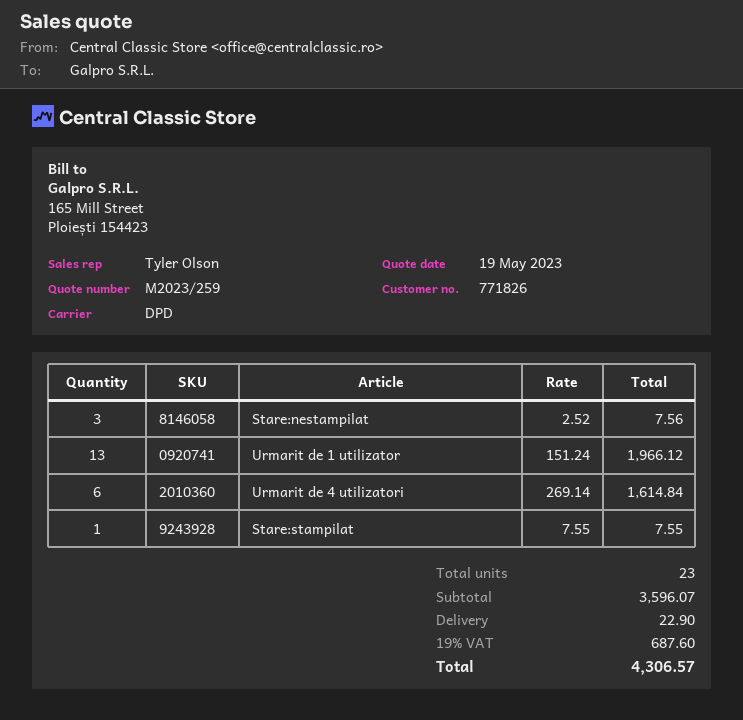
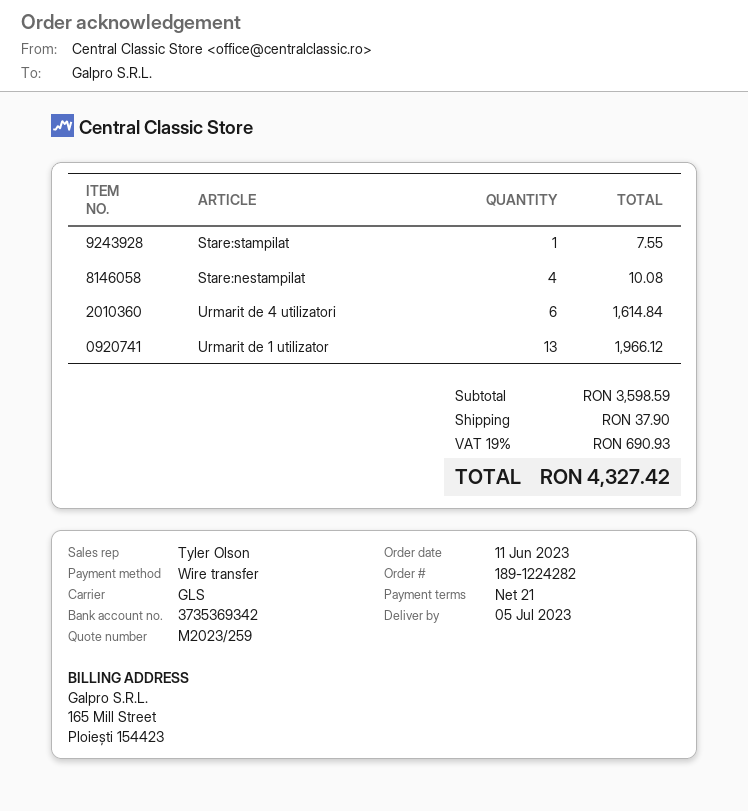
shipping method: DPD -> GLS
Stare:nestampilat: 3 for 7.56 -> 4 for 10.08
subtotal: 3596.07 -> 3598.59
shipping: 22.90 -> 37.90
tax: 19% = 687.60 -> 19% = 690.93
total: 4306.57 -> 4327.42

